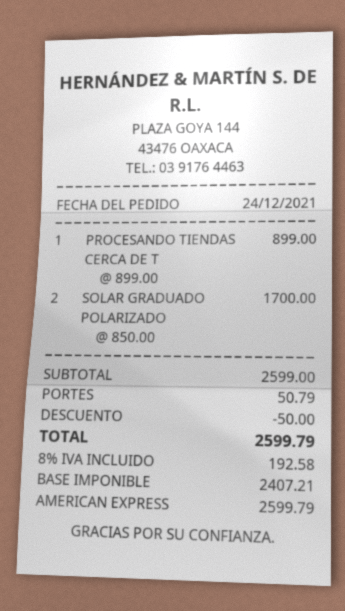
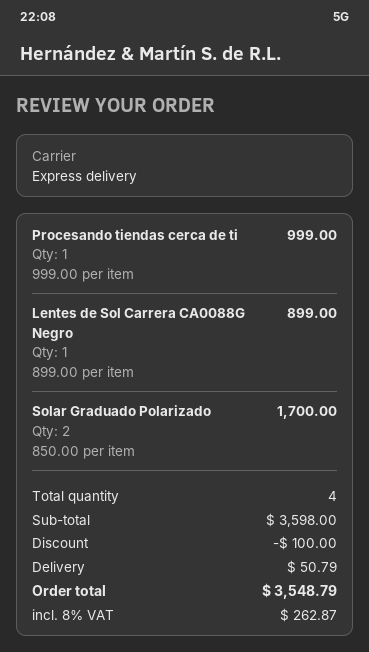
PROCESANDO TIENDAS CERCA DE T: 1 x 899.00 = 899.00 -> 1 x 999.00 = 999.00
Lentes de Sol Carrera CA0088G Negro: none -> 1 x 899.00 = 899.00
subtotal: 2599.00 -> 3598.00
discount: 50.00 -> 100.00
tax: 8% = 192.58 -> 8% = 262.87
total: 2599.79 -> 3548.79

